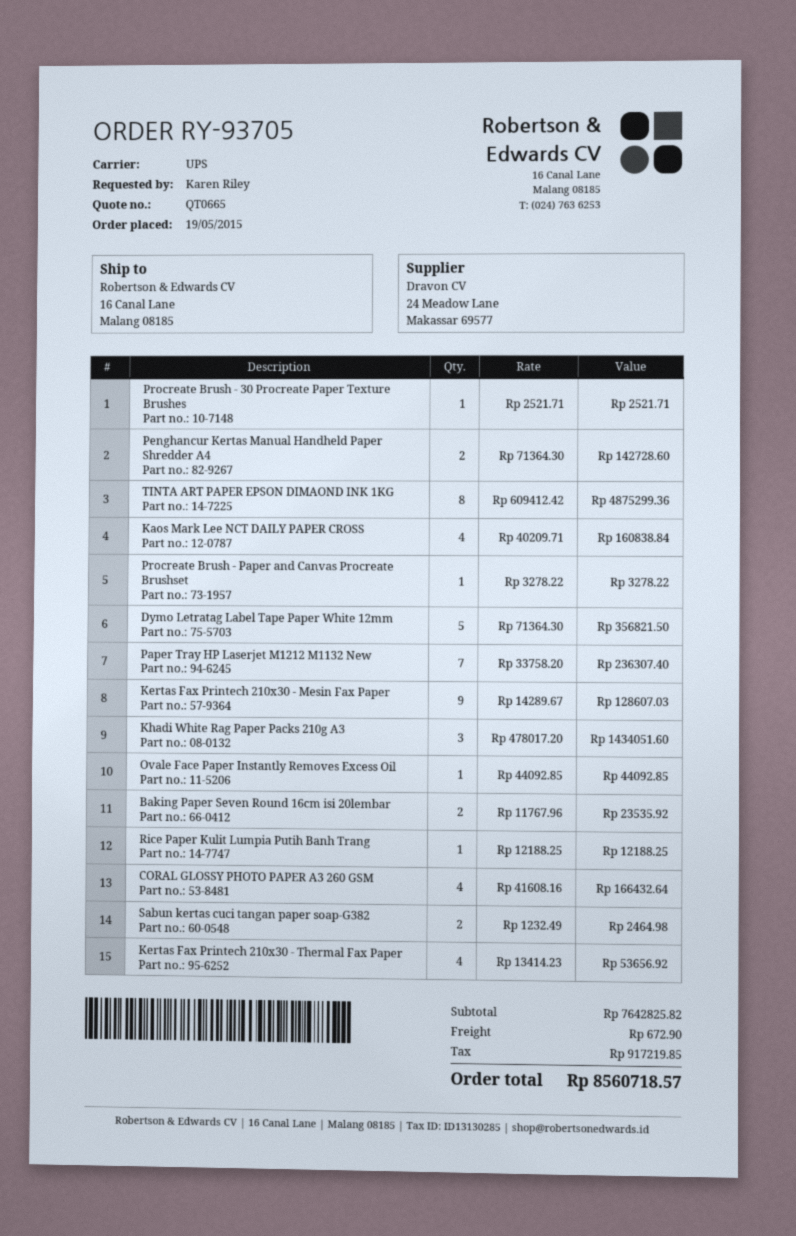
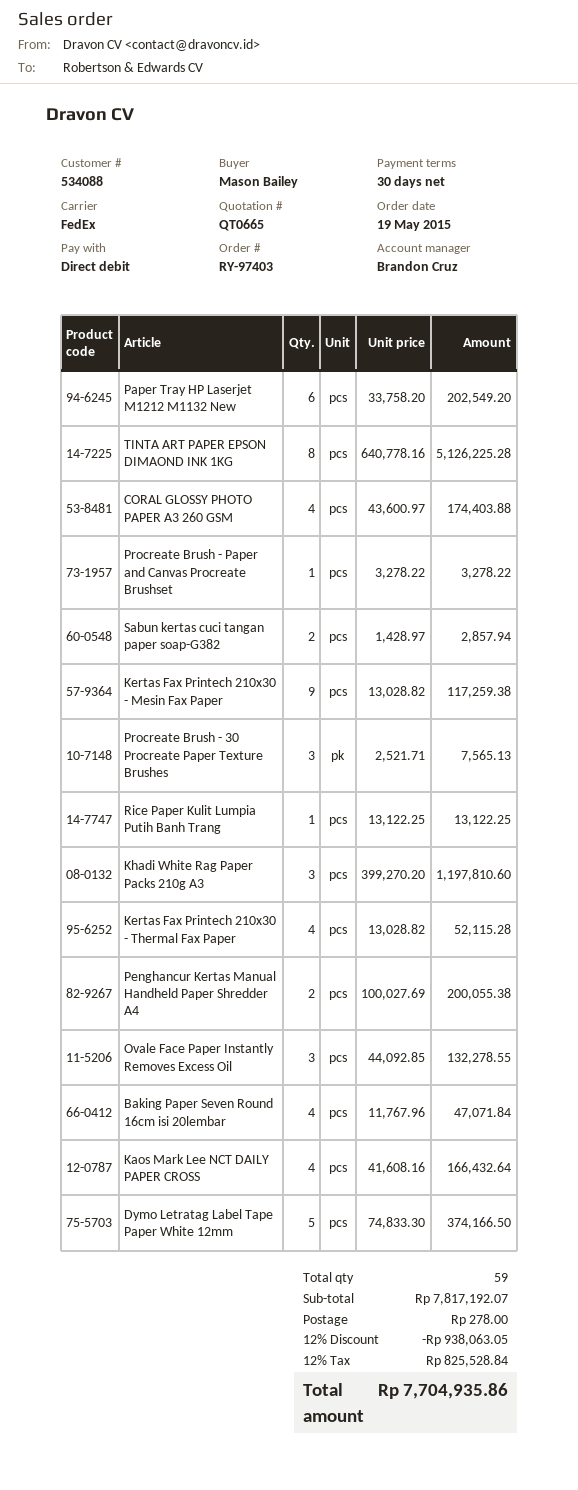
order number: RY-93705 -> RY-97403
ordered by: Karen Riley -> Mason Bailey
shipping method: UPS -> FedEx
Procreate Brush - 30 Procreate Paper Texture Brushes: 1 x 2521.71 = 2521.71 -> 3 x 2521.71 = 7565.13
Penghancur Kertas Manual Handheld Paper Shredder A4: 2 x 71364.30 = 142728.60 -> 2 x 100027.69 = 200055.38
TINTA ART PAPER EPSON DIMAOND INK 1KG: 8 x 609412.42 = 4875299.36 -> 8 x 640778.16 = 5126225.28
Kaos Mark Lee NCT DAILY PAPER CROSS: 4 x 40209.71 = 160838.84 -> 4 x 41608.16 = 166432.64
Dymo Letratag Label Tape Paper White 12mm: 5 x 71364.30 = 356821.50 -> 5 x 74833.30 = 374166.50
Paper Tray HP Laserjet M1212 M1132 New: 7 x 33758.20 = 236307.40 -> 6 x 33758.20 = 202549.20
Kertas Fax Printech 210x30 - Mesin Fax Paper: 9 x 14289.67 = 128607.03 -> 9 x 13028.82 = 117259.38
Khadi White Rag Paper Packs 210g A3: 3 x 478017.20 = 1434051.60 -> 3 x 399270.20 = 1197810.60
Ovale Face Paper Instantly Removes Excess Oil: 1 x 44092.85 = 44092.85 -> 3 x 44092.85 = 132278.55
Baking Paper Seven Round 16cm isi 20lembar: 2 x 11767.96 = 23535.92 -> 4 x 11767.96 = 47071.84
Rice Paper Kulit Lumpia Putih Banh Trang: 1 x 12188.25 = 12188.25 -> 1 x 13122.25 = 13122.25
CORAL GLOSSY PHOTO PAPER A3 260 GSM: 4 x 41608.16 = 166432.64 -> 4 x 43600.97 = 174403.88
Sabun kertas cuci tangan paper soap-G382: 2 x 1232.49 = 2464.98 -> 2 x 1428.97 = 2857.94
Kertas Fax Printech 210x30 - Thermal Fax Paper: 4 x 13414.23 = 53656.92 -> 4 x 13028.82 = 52115.28
subtotal: 7642825.82 -> 7817192.07
discount: none -> 12% = 938063.05
shipping: 672.90 -> 278.00
tax: 917219.85 -> 825528.84
total: 8560718.57 -> 7704935.86

